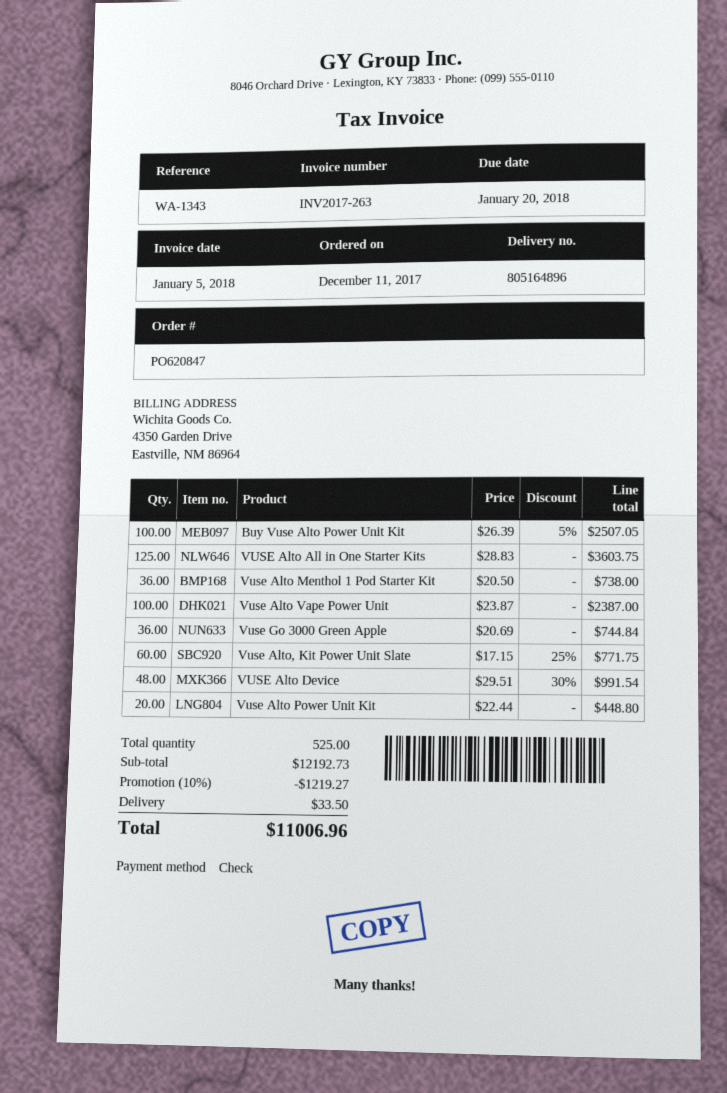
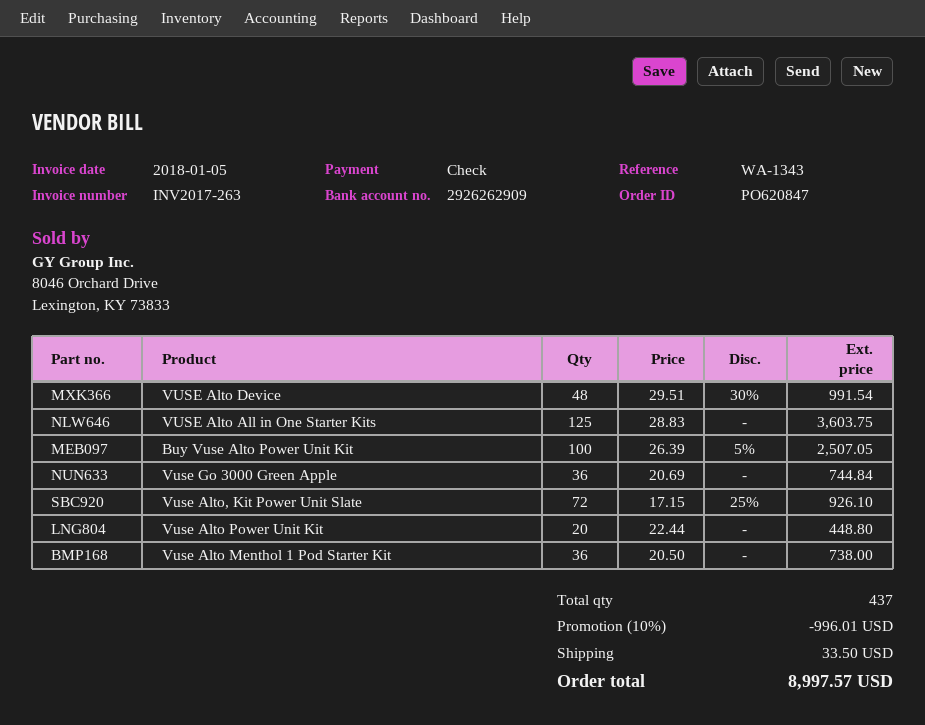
Vuse Alto Vape Power Unit: 100 x 23.87 = 2387.00 -> none
Vuse Alto, Kit Power Unit Slate: 60 x 17.15 - 25% = 771.75 -> 72 x 17.15 - 25% = 926.10
total quantity: 525 -> 437
discount: 10% = 1219.27 -> 10% = 996.01
total: 11006.96 -> 8997.57

